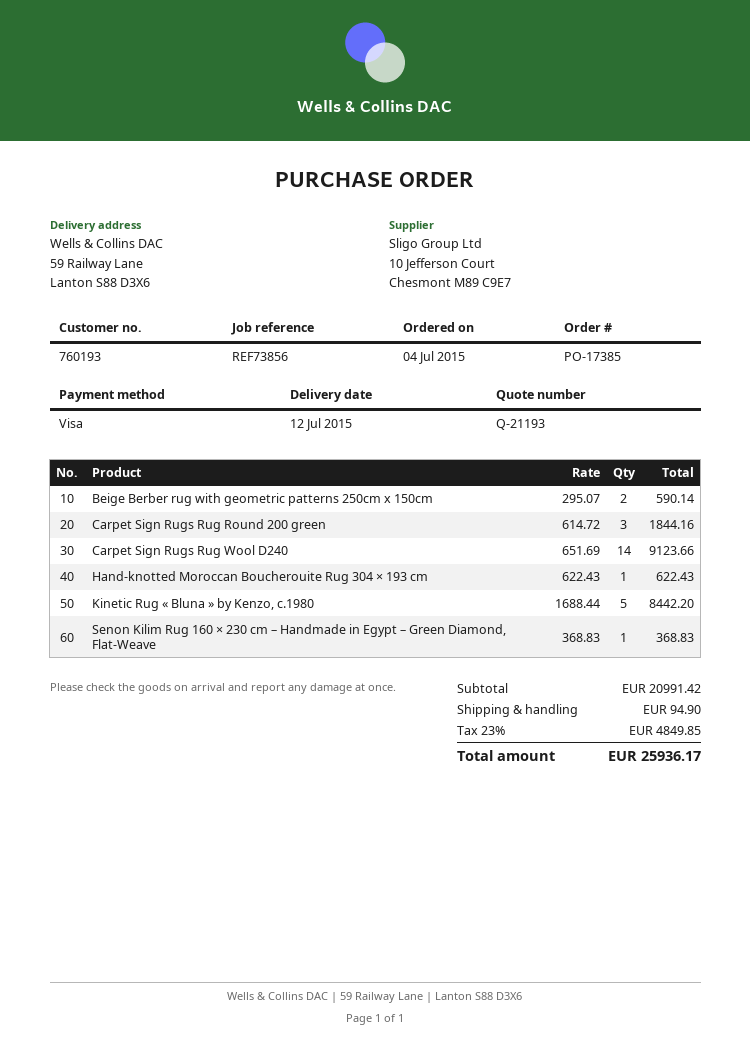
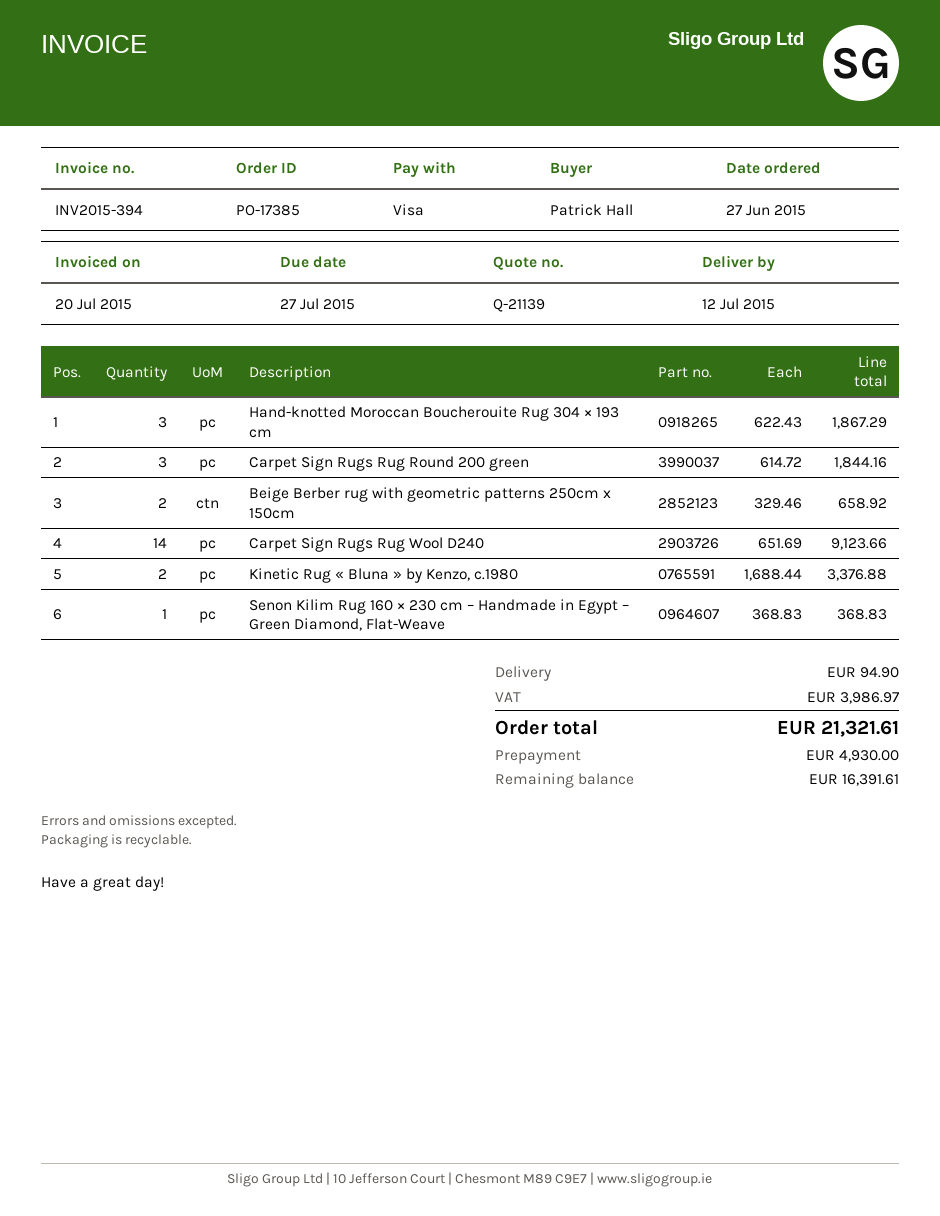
quote number: Q-21193 -> Q-21139
order date: 2015-07-04 -> 2015-06-27
Beige Berber rug with geometric patterns 250cm x 150cm: 2 x 295.07 = 590.14 -> 2 x 329.46 = 658.92
Hand-knotted Moroccan Boucherouite Rug 304 × 193 cm: 1 x 622.43 = 622.43 -> 3 x 622.43 = 1867.29
Kinetic Rug « Bluna » by Kenzo, c.1980: 5 x 1688.44 = 8442.20 -> 2 x 1688.44 = 3376.88
tax: 4849.85 -> 3986.97
total: 25936.17 -> 21321.61

